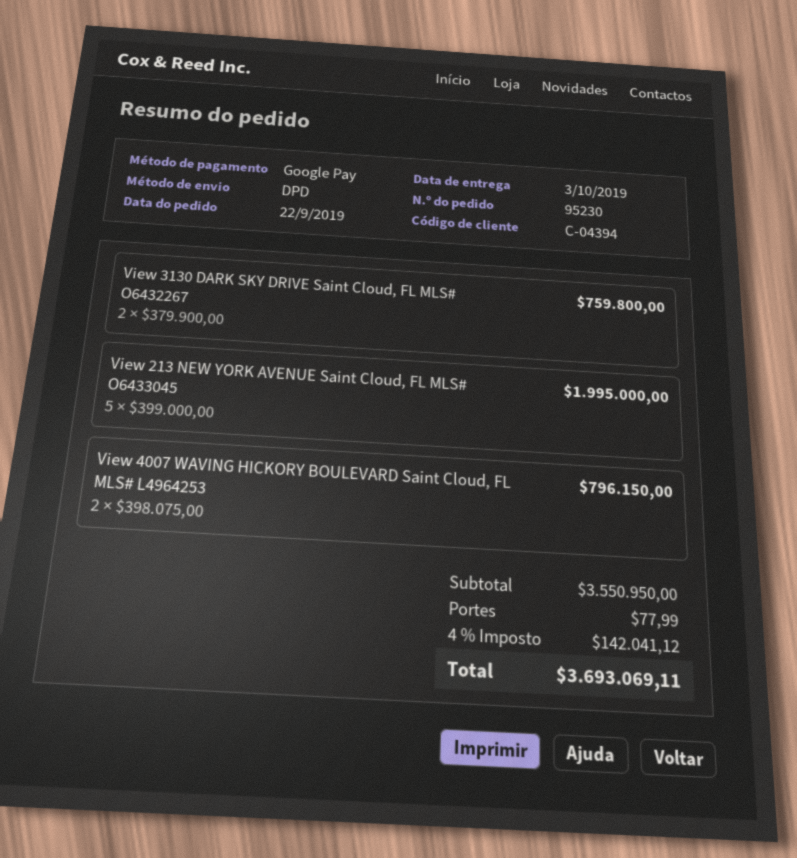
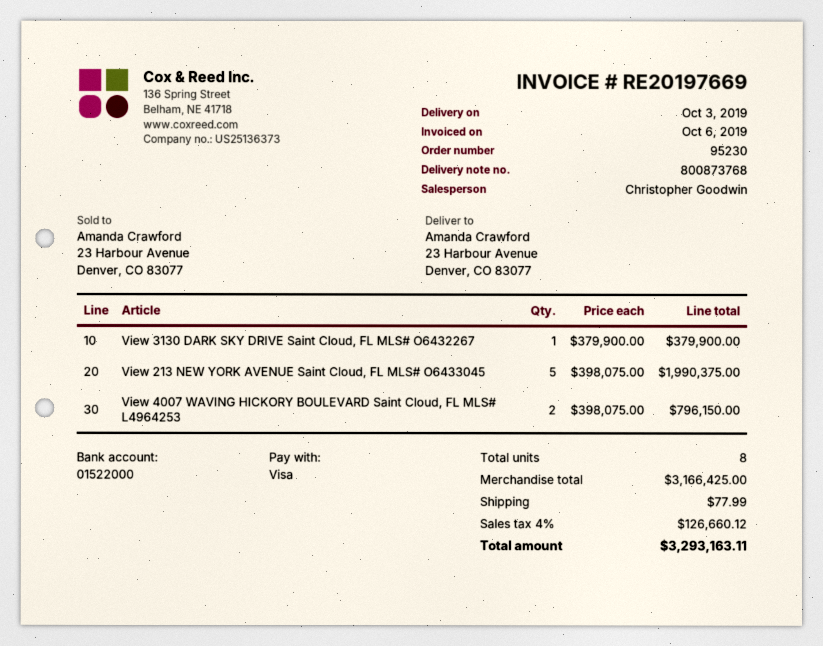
payment method: Google Pay -> Visa
View 3130 DARK SKY DRIVE Saint Cloud, FL MLS# O6432267: 2 x 379900.00 = 759800.00 -> 1 x 379900.00 = 379900.00
View 213 NEW YORK AVENUE Saint Cloud, FL MLS# O6433045: 5 x 399000.00 = 1995000.00 -> 5 x 398075.00 = 1990375.00
subtotal: 3550950.00 -> 3166425.00
tax: 4% = 142041.12 -> 4% = 126660.12
total: 3693069.11 -> 3293163.11

